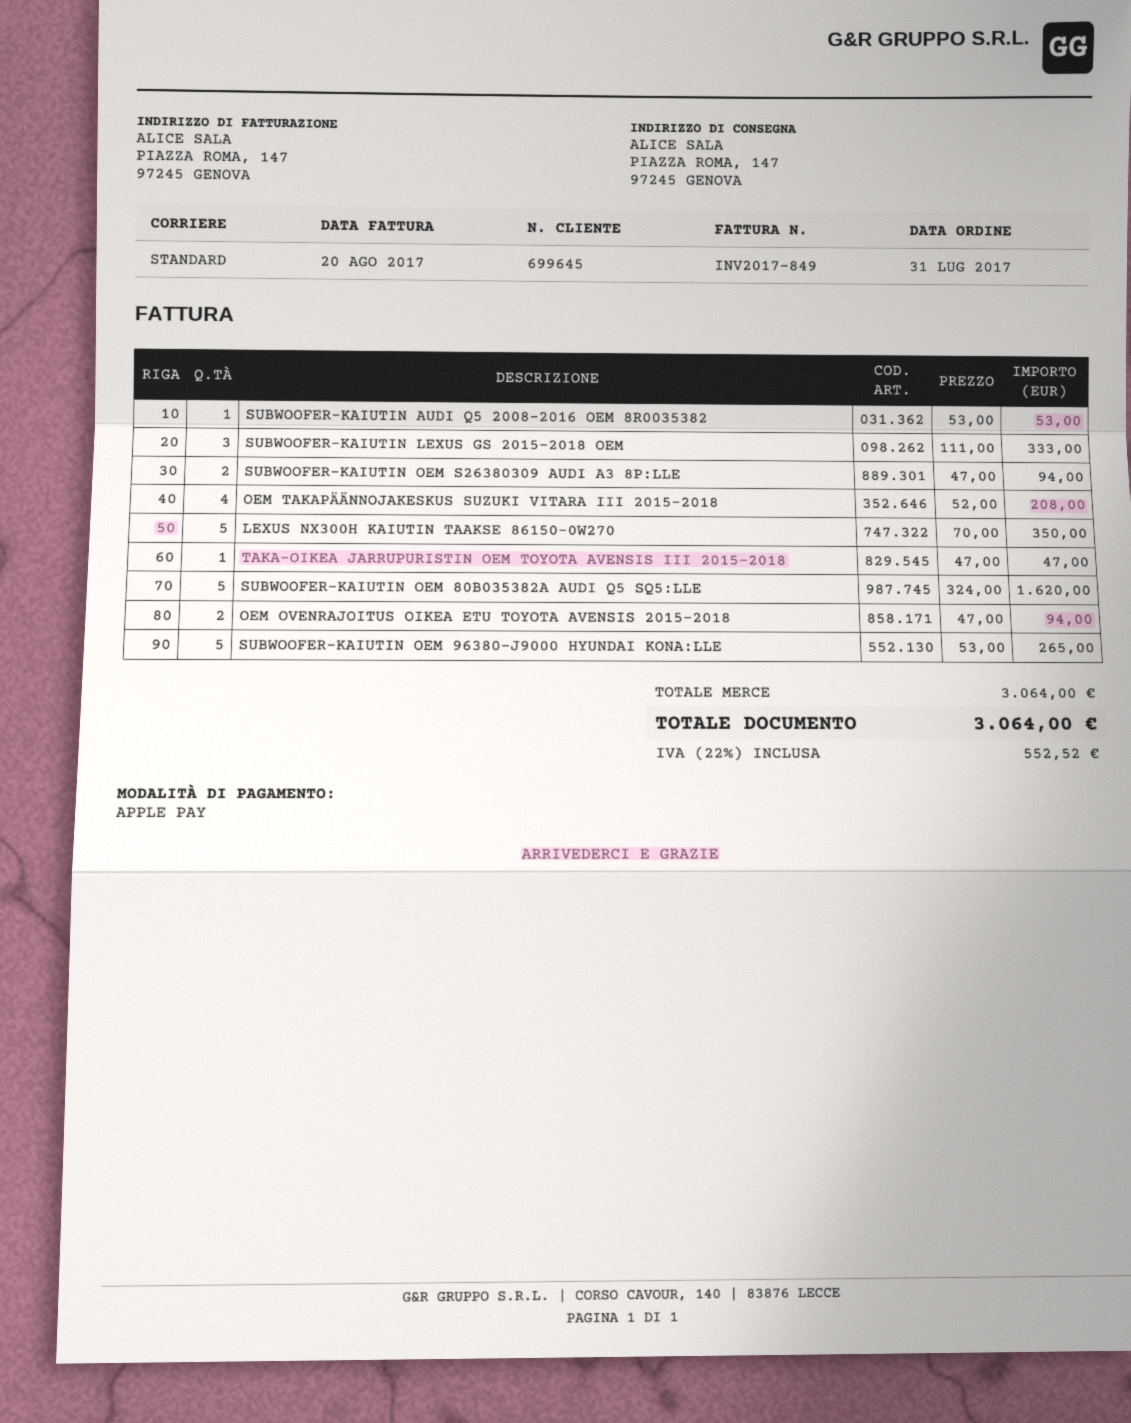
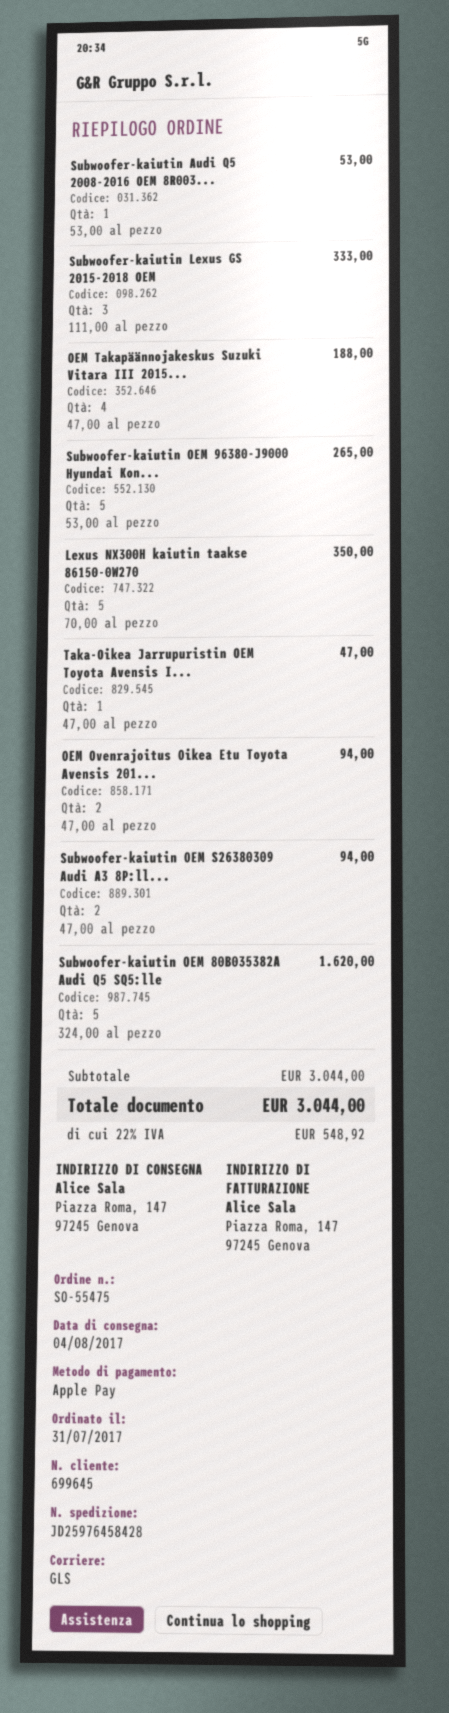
shipping method: standard -> GLS
OEM TAKAPÄÄNNOJAKESKUS SUZUKI VITARA III 2015-2018: 4 x 52.00 = 208.00 -> 4 x 47.00 = 188.00
subtotal: 3064.00 -> 3044.00
tax: 22% = 552.52 -> 22% = 548.92
total: 3064.00 -> 3044.00

